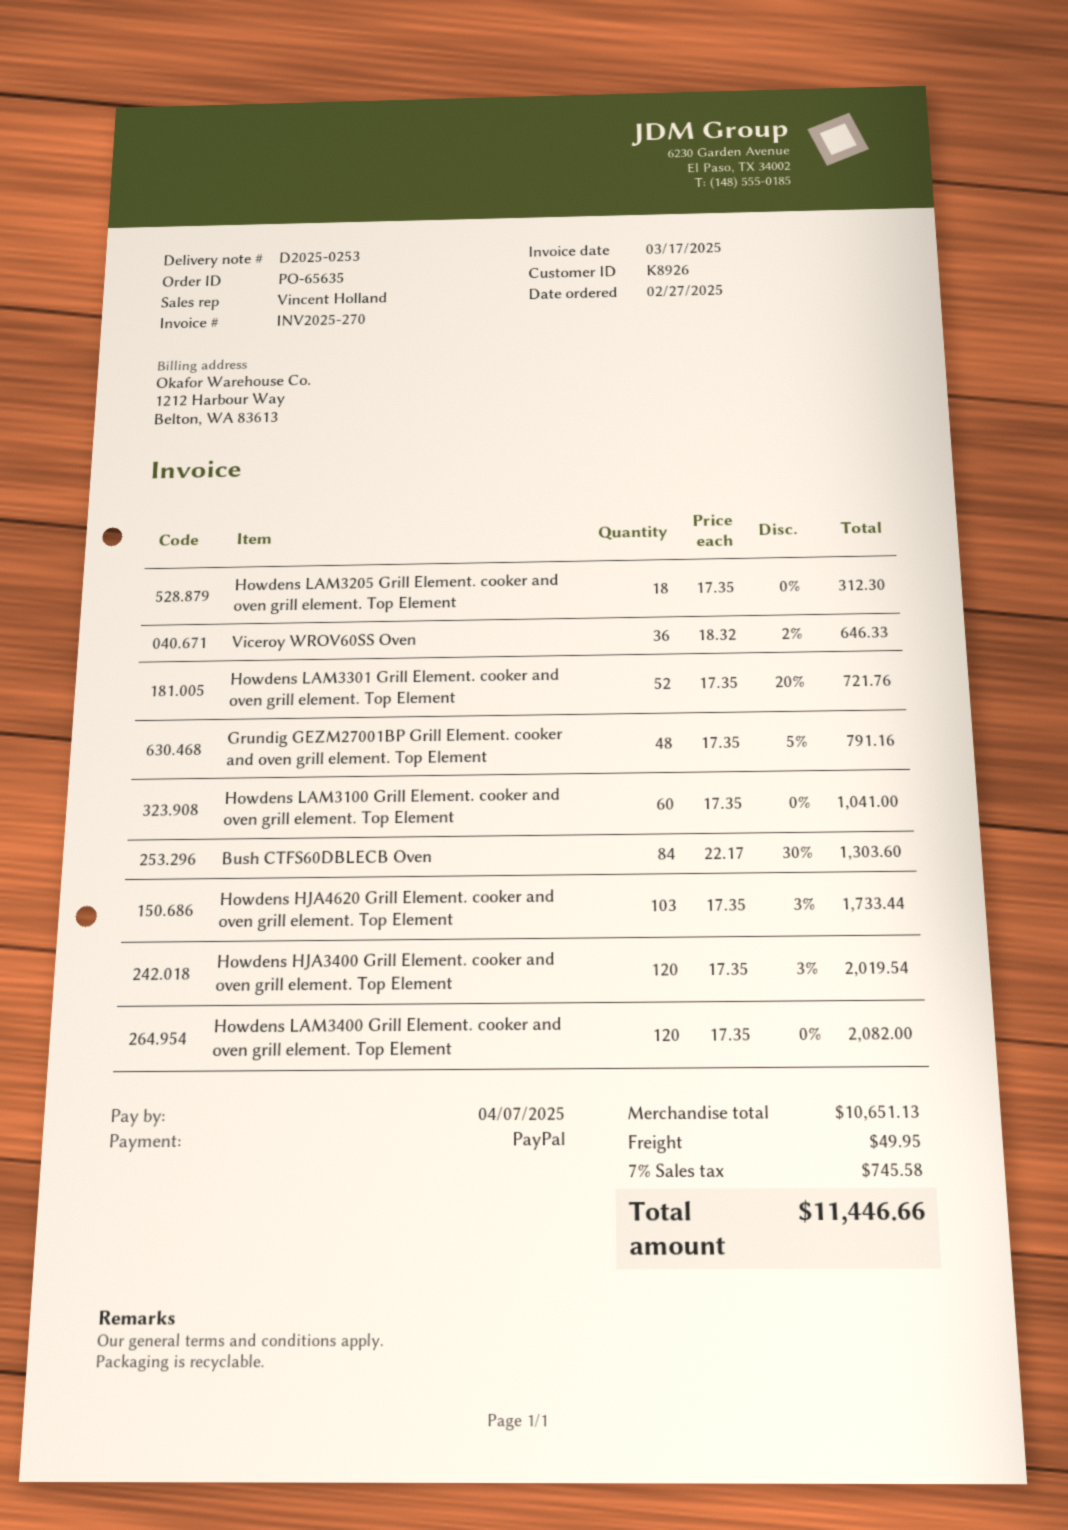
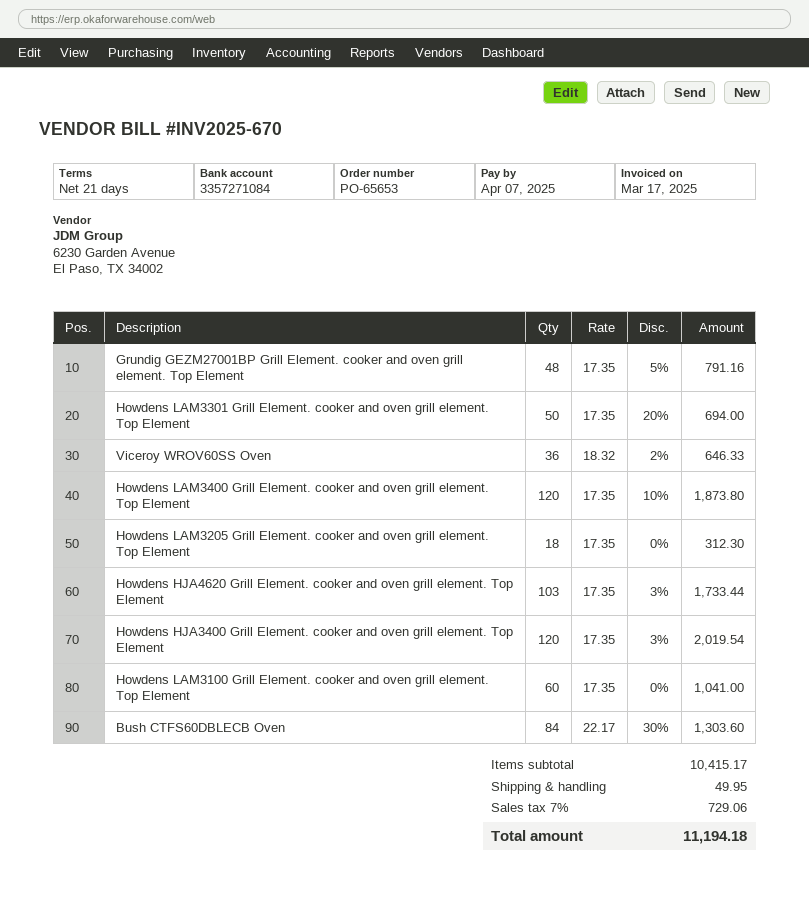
order number: PO-65635 -> PO-65653
invoice number: INV2025-270 -> INV2025-670
Howdens LAM3301 Grill Element. cooker and oven grill element. Top Element: 52 x 17.35 - 20% = 721.76 -> 50 x 17.35 - 20% = 694.00
Howdens LAM3400 Grill Element. cooker and oven grill element. Top Element: 120 x 17.35 = 2082.00 -> 120 x 17.35 - 10% = 1873.80
subtotal: 10651.13 -> 10415.17
tax: 7% = 745.58 -> 7% = 729.06
total: 11446.66 -> 11194.18

